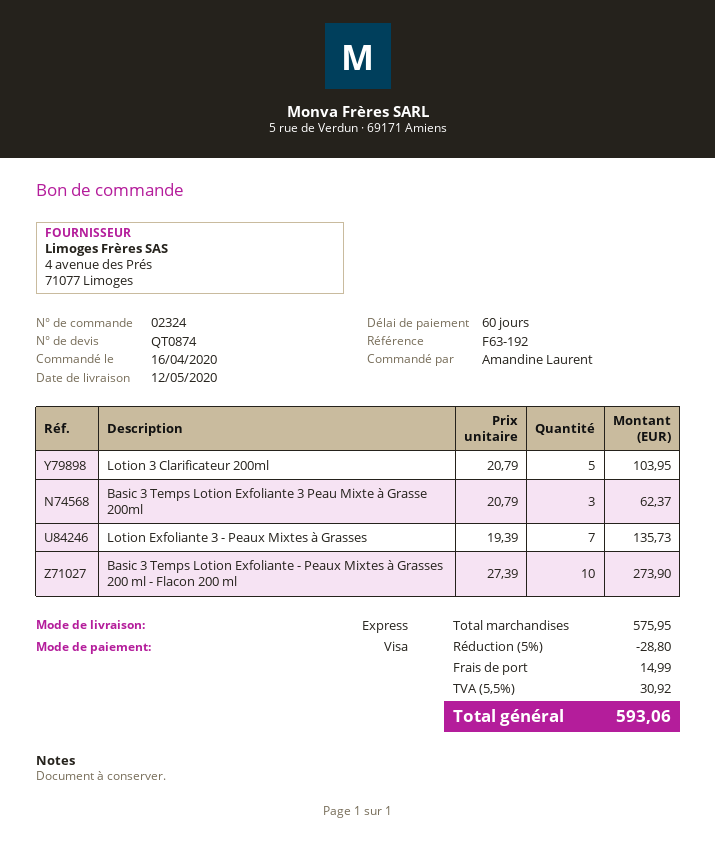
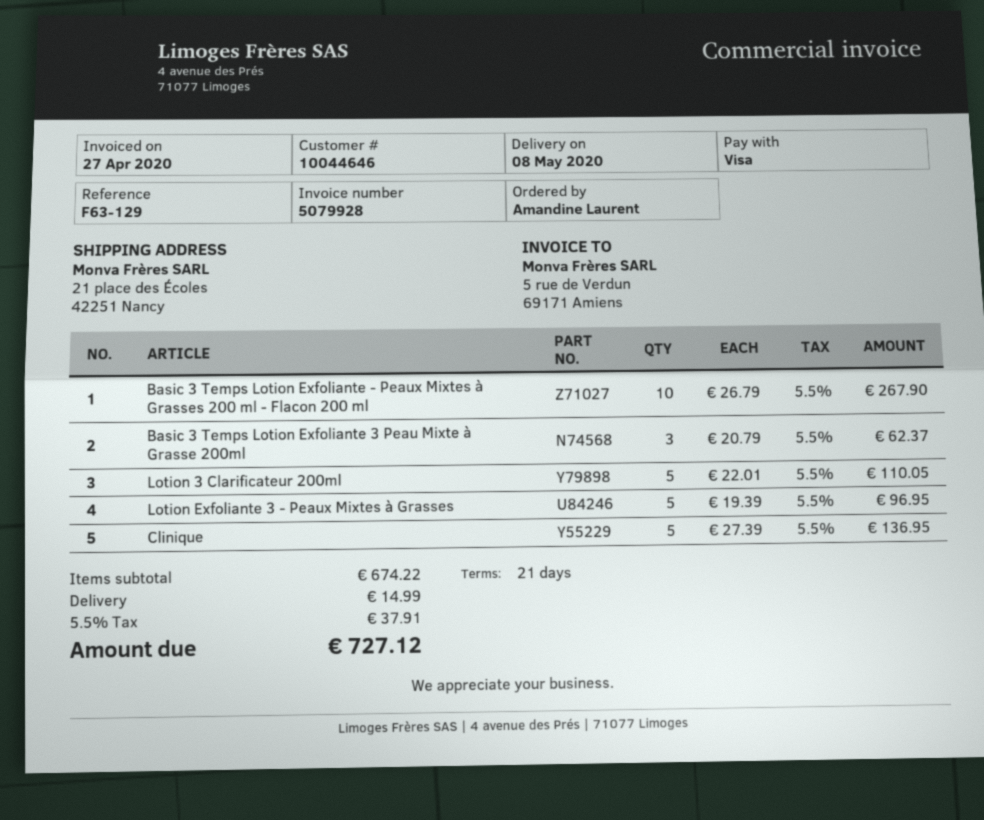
delivery date: 2020-05-12 -> 2020-05-08
payment terms: 60 days -> 21 days
reference: F63-192 -> F63-129
Lotion 3 Clarificateur 200ml: 5 x 20.79 = 103.95 -> 5 x 22.01 = 110.05
Lotion Exfoliante 3 - Peaux Mixtes à Grasses: 7 x 19.39 = 135.73 -> 5 x 19.39 = 96.95
Basic 3 Temps Lotion Exfoliante - Peaux Mixtes à Grasses 200 ml - Flacon 200 ml: 10 x 27.39 = 273.90 -> 10 x 26.79 = 267.90
Clinique: none -> 5 x 27.39 = 136.95
subtotal: 575.95 -> 674.22
discount: 5% = 28.80 -> none
tax: 5.5% = 30.92 -> 5.5% = 37.91
total: 593.06 -> 727.12

